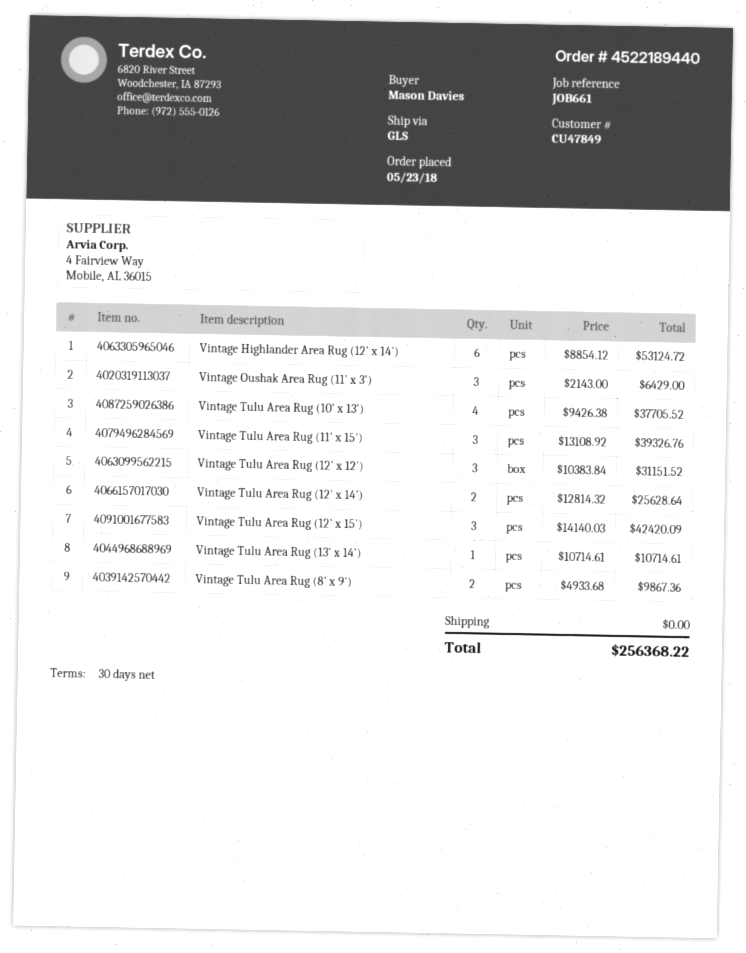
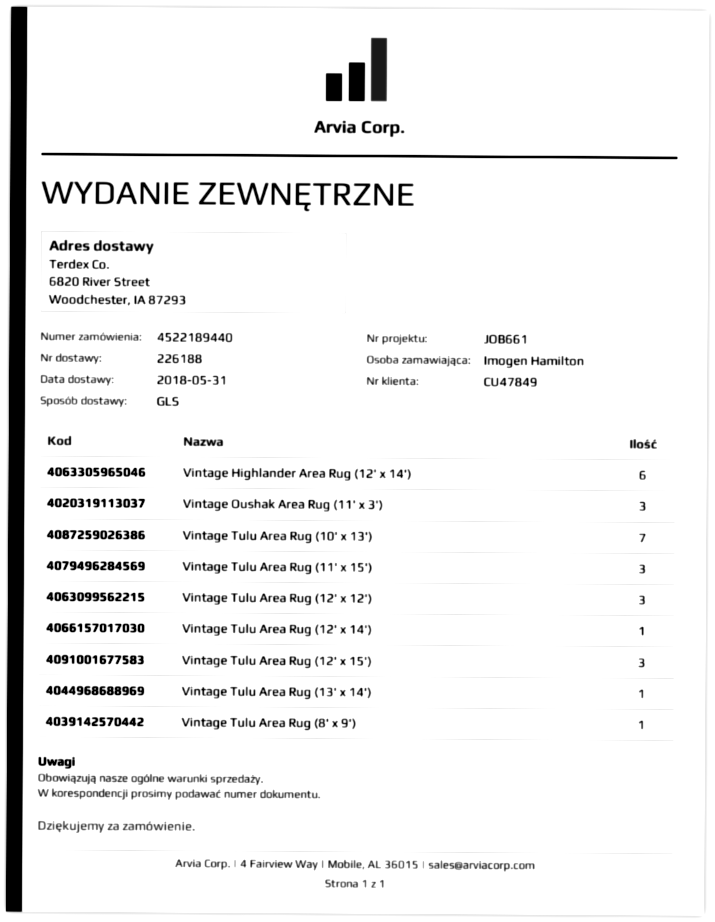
ordered by: Mason Davies -> Imogen Hamilton
Vintage Tulu Area Rug (10' x 13'): 4 -> 7
Vintage Tulu Area Rug (12' x 14'): 2 -> 1
Vintage Tulu Area Rug (8' x 9'): 2 -> 1

